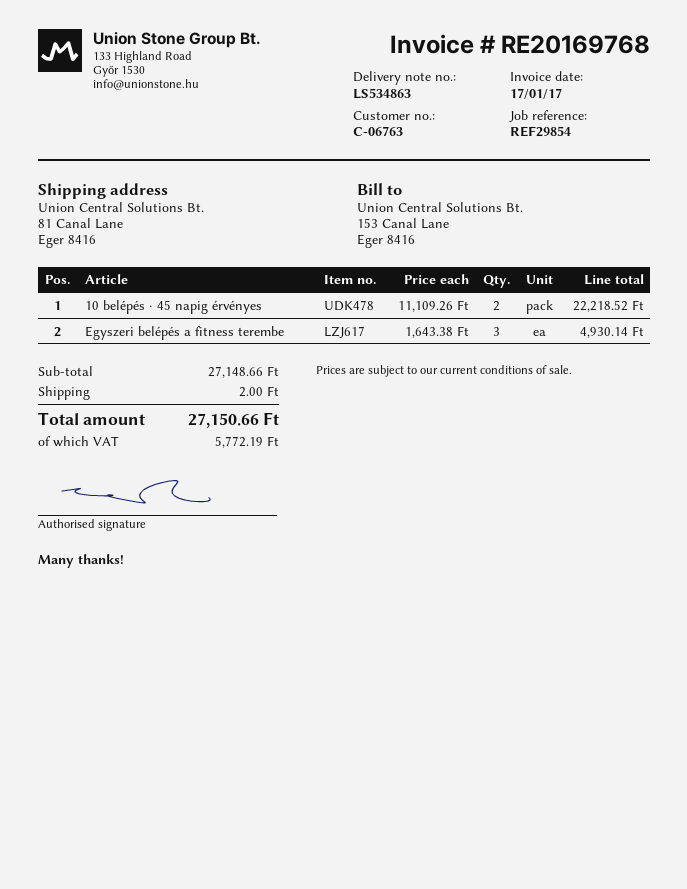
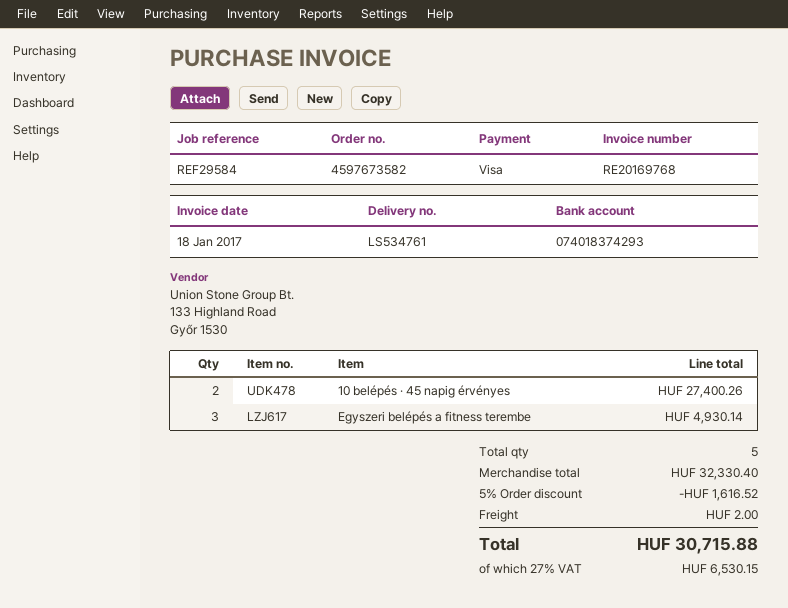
delivery note number: LS534863 -> LS534761
invoice date: 2017-01-17 -> 2017-01-18
reference: REF29854 -> REF29584
10 belépés · 45 napig érvényes: 2 for 22218.52 -> 2 for 27400.26
subtotal: 27148.66 -> 32330.40
discount: none -> 5% = 1616.52
tax: 5772.19 -> 6530.15
total: 27150.66 -> 30715.88

